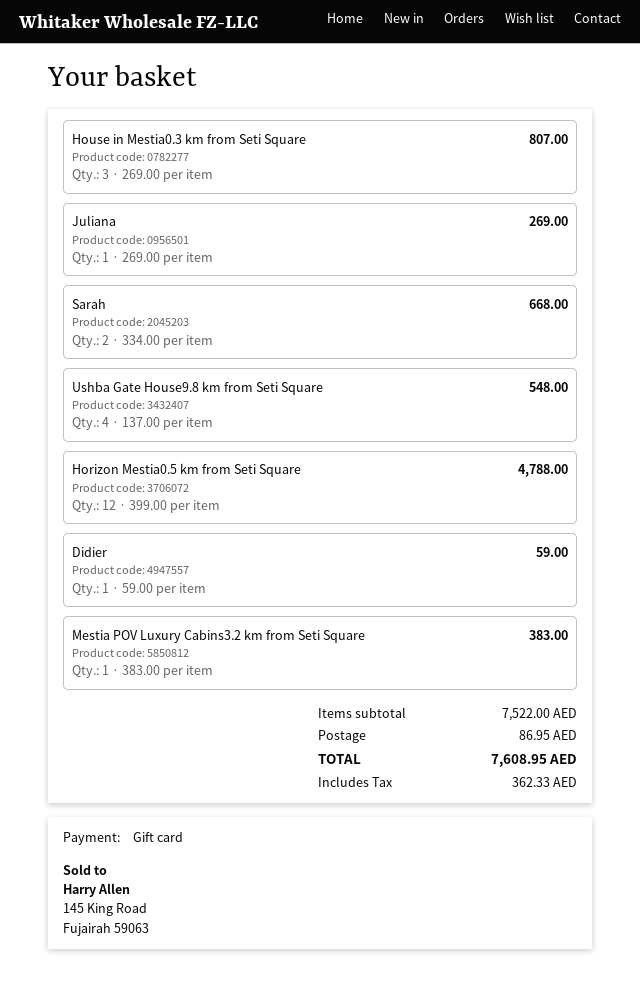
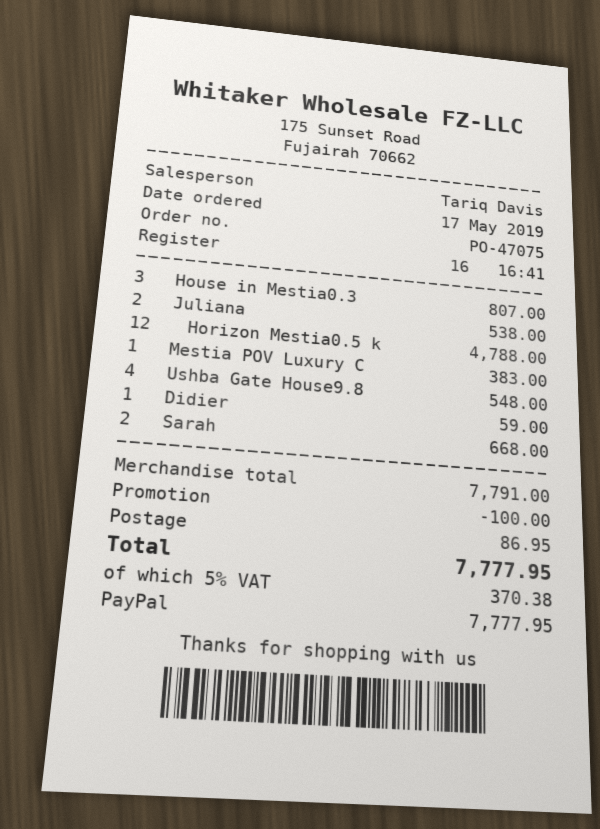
payment method: gift card -> PayPal
Juliana: 1 for 269.00 -> 2 for 538.00
subtotal: 7522.00 -> 7791.00
discount: none -> 100.00
tax: 362.33 -> 370.38
total: 7608.95 -> 7777.95

